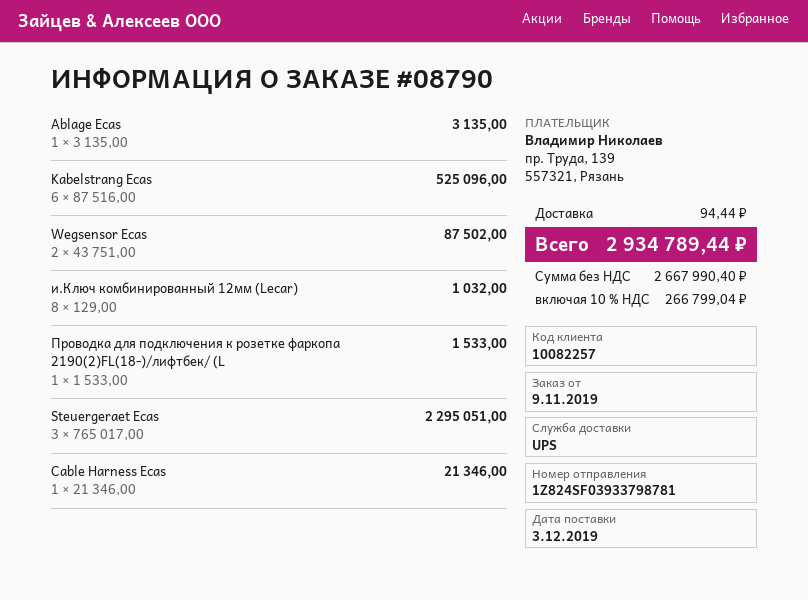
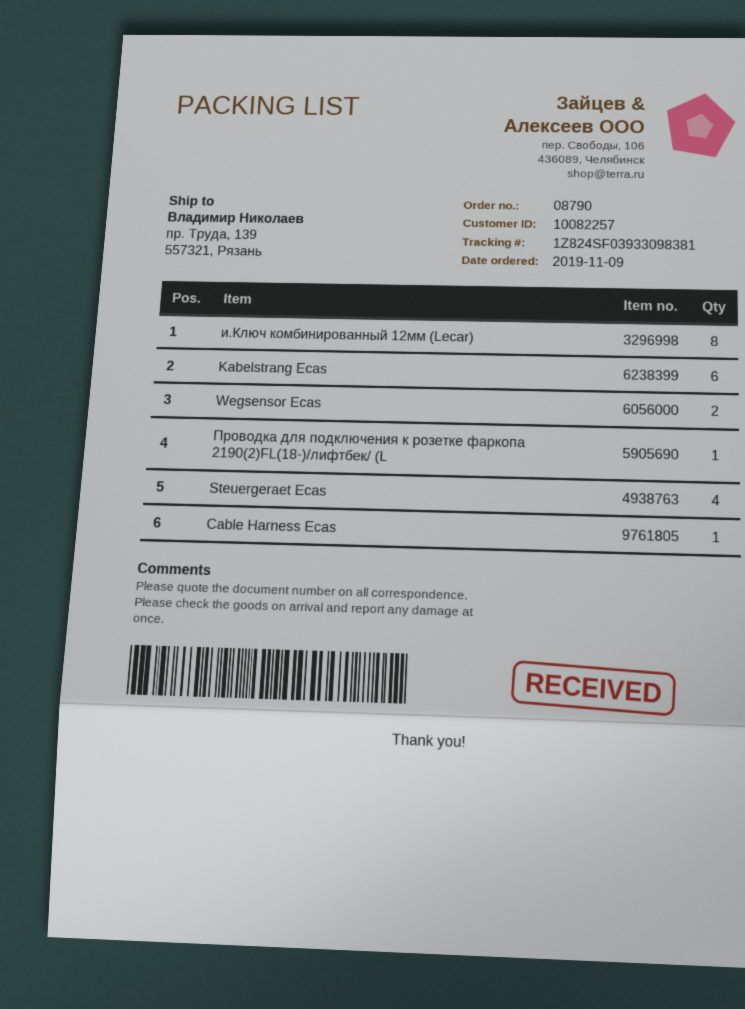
tracking number: 1Z824SF03933798781 -> 1Z824SF03933098381
Ablage Ecas: 1 -> none
Steuergeraet Ecas: 3 -> 4

